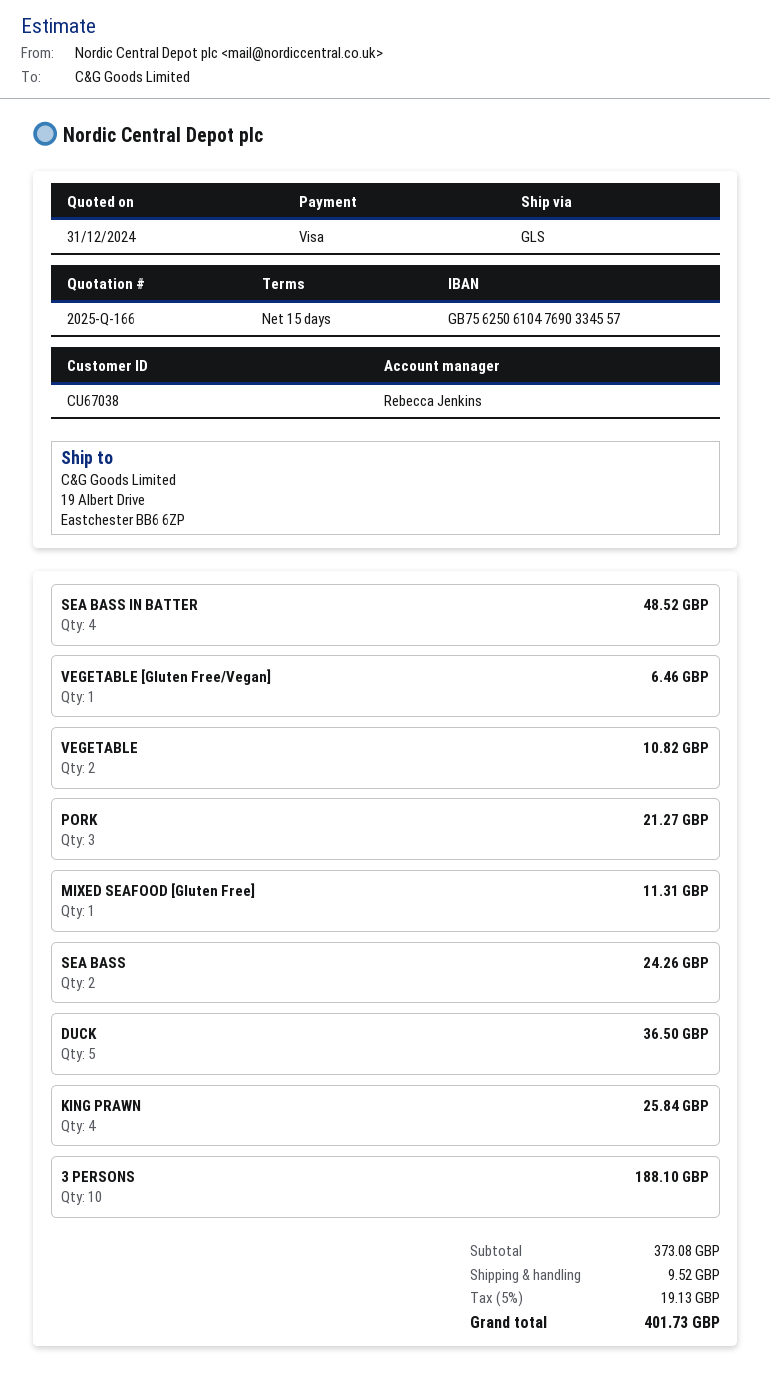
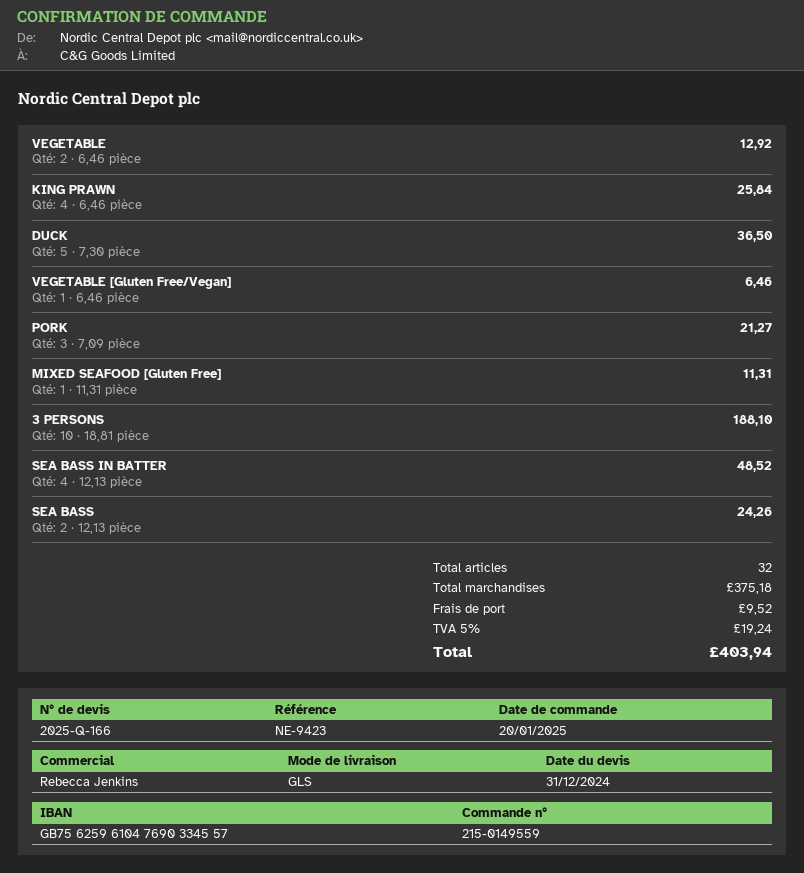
bank account: GB75625061047690334557 -> GB75625961047690334557
VEGETABLE: 2 for 10.82 -> 2 for 12.92
subtotal: 373.08 -> 375.18
tax: 5% = 19.13 -> 5% = 19.24
total: 401.73 -> 403.94

